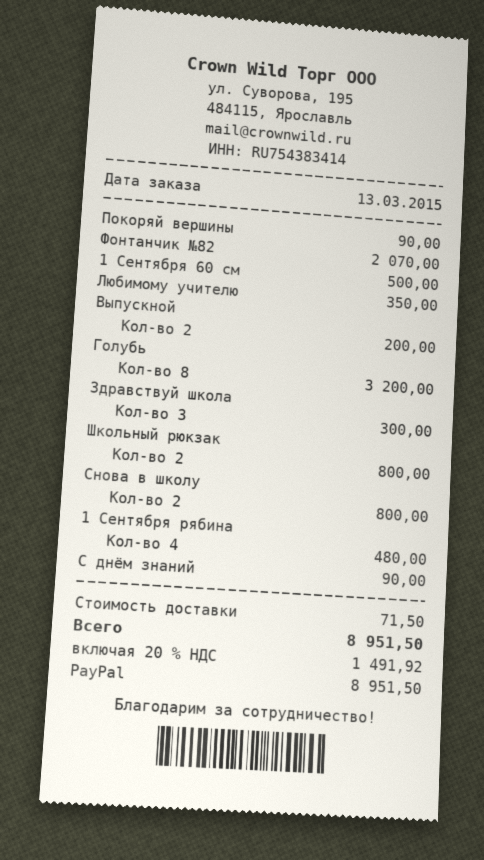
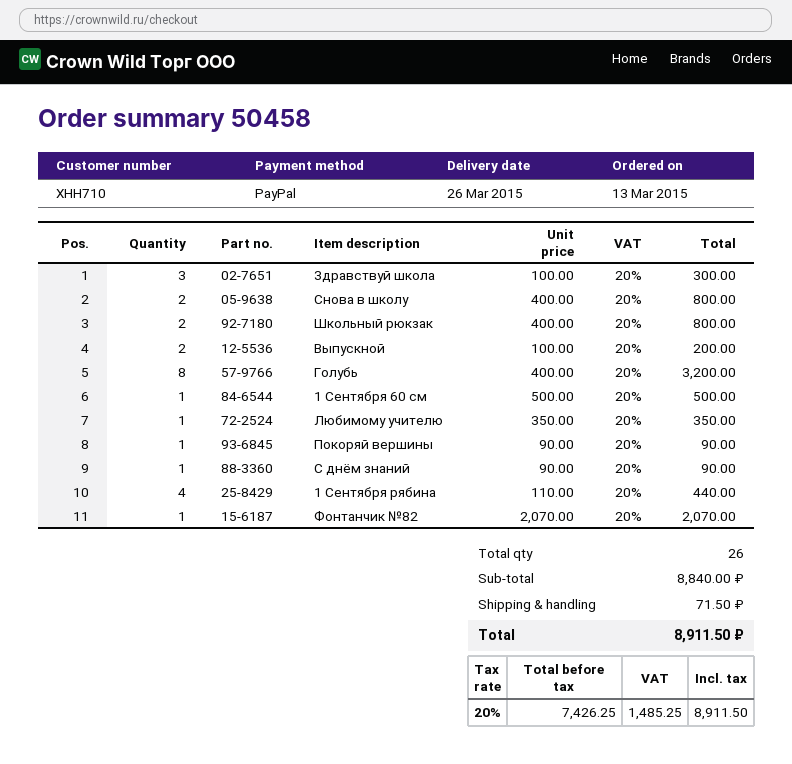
1 Сентября рябина: 4 for 480.00 -> 4 for 440.00
tax: 20% = 1491.92 -> 20% = 1485.25
total: 8951.50 -> 8911.50

